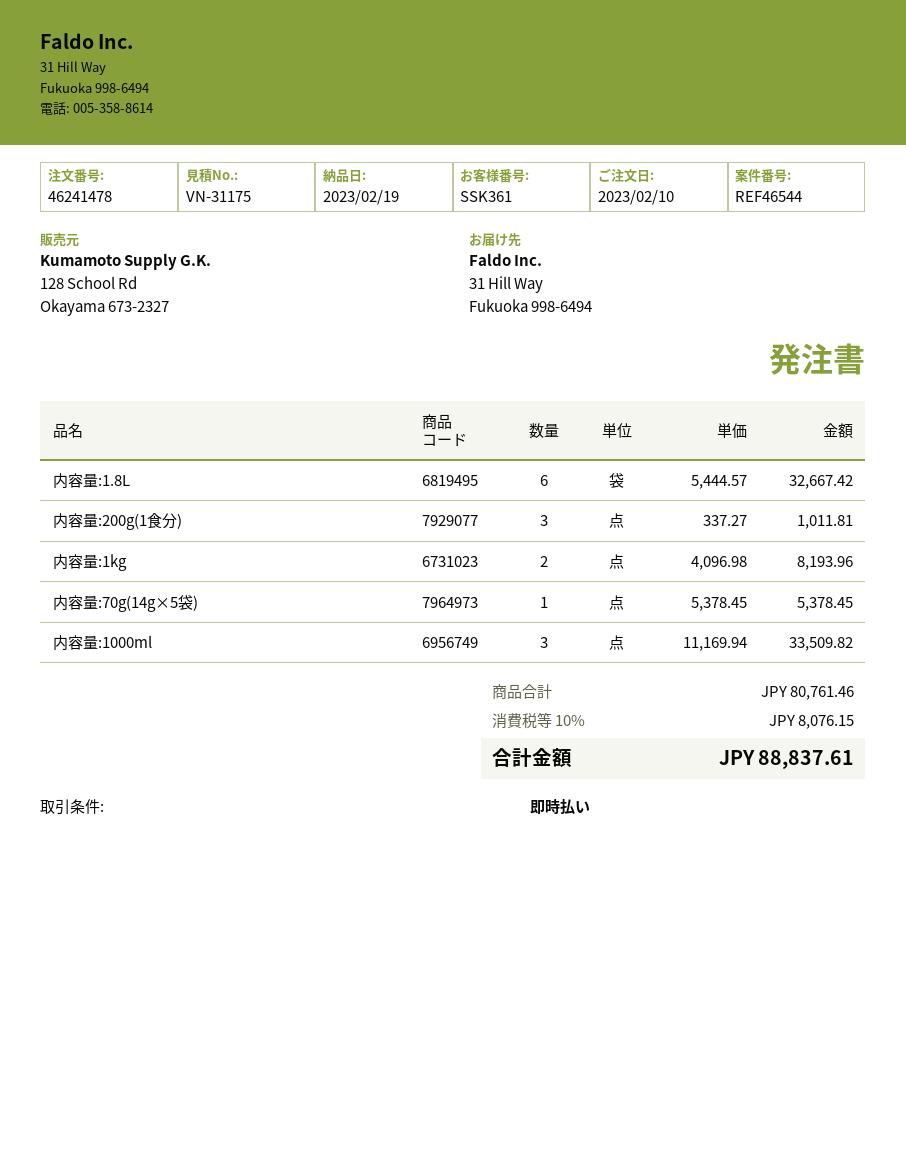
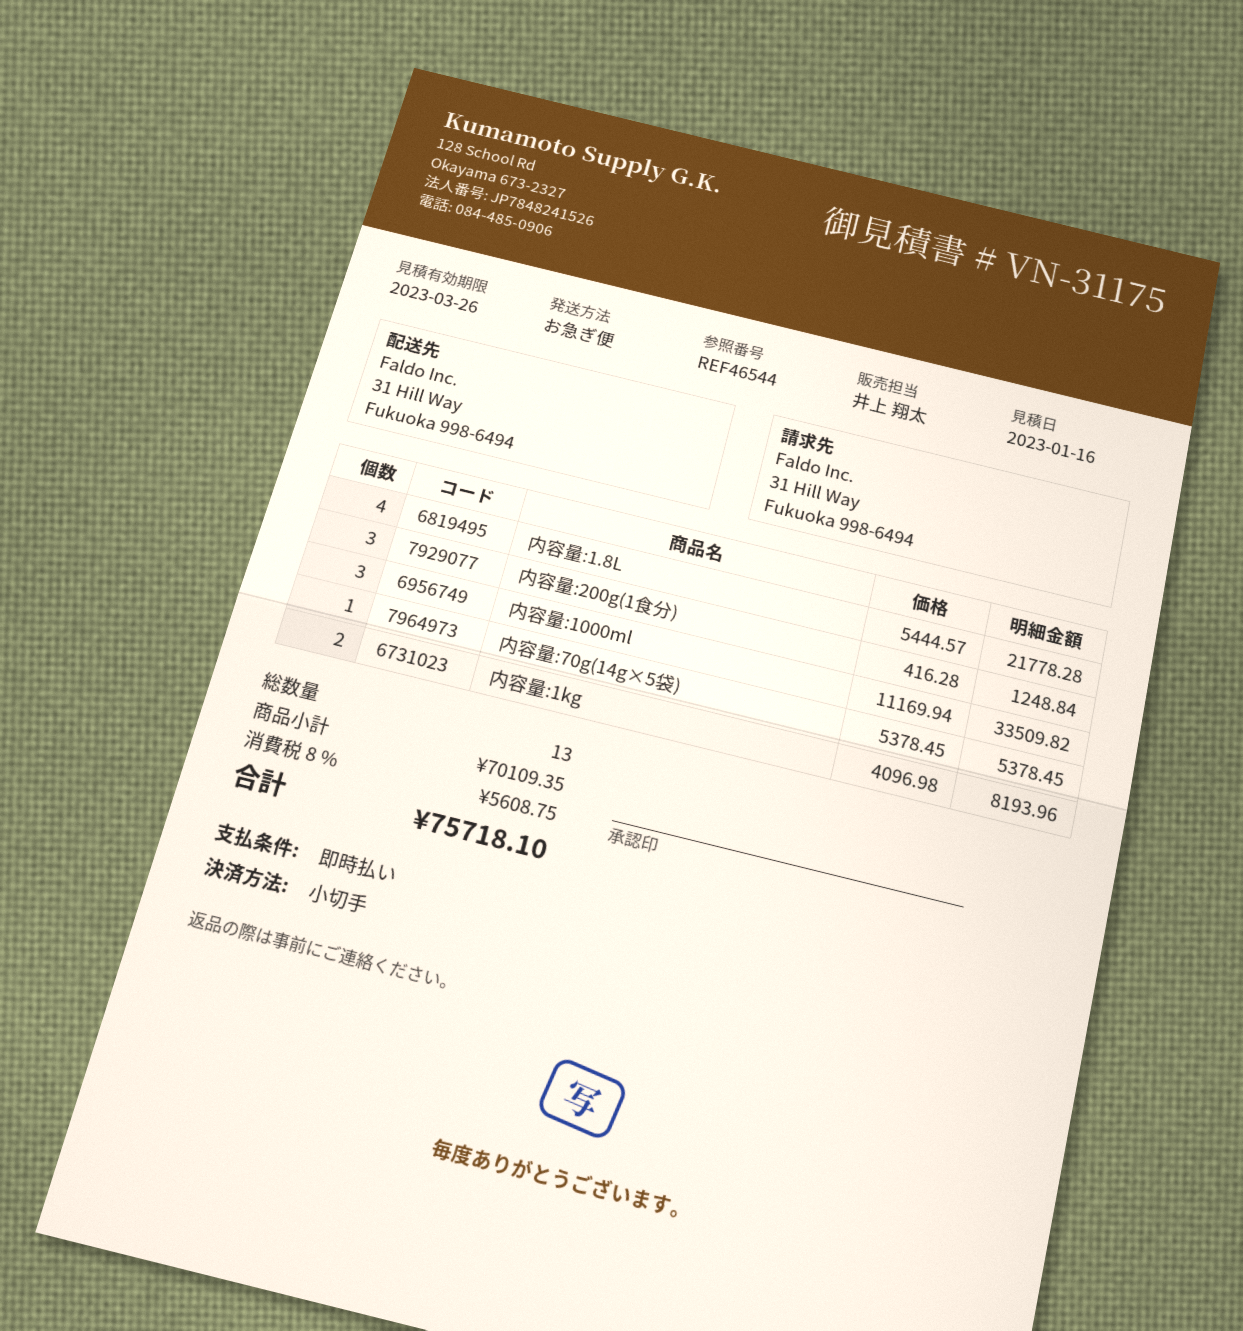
内容量:1.8L: 6 x 5444.57 = 32667.42 -> 4 x 5444.57 = 21778.28
内容量:200g(1食分): 3 x 337.27 = 1011.81 -> 3 x 416.28 = 1248.84
subtotal: 80761.46 -> 70109.35
tax: 10% = 8076.15 -> 8% = 5608.75
total: 88837.61 -> 75718.10

